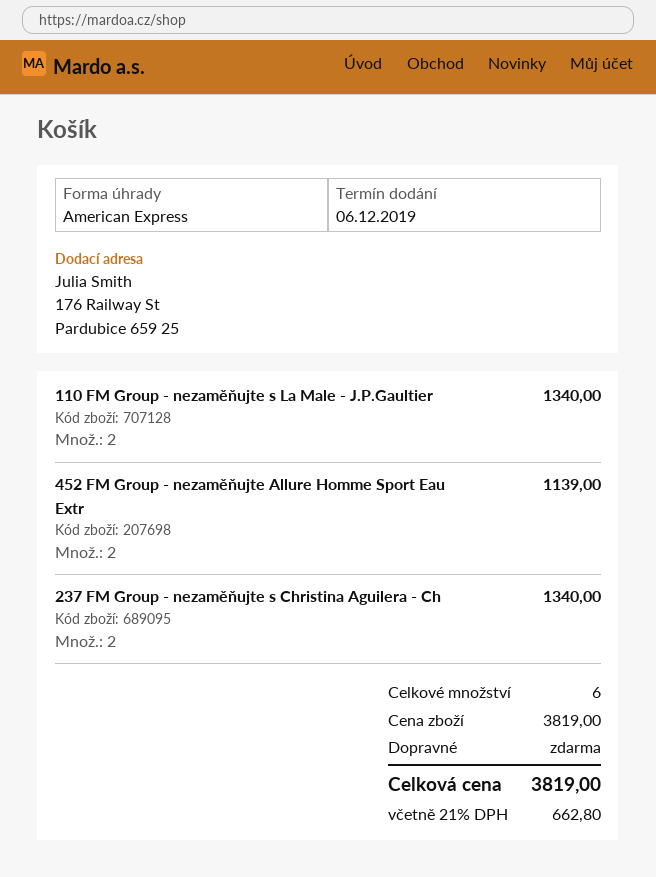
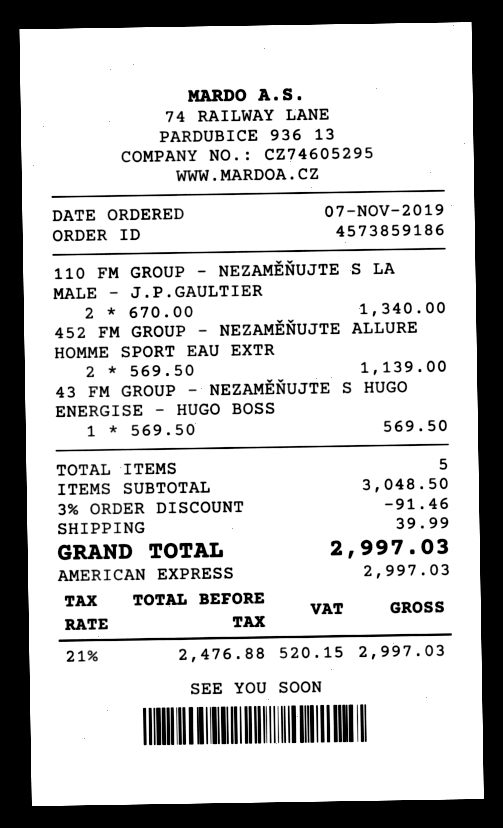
237 FM Group - nezaměňujte s Christina Aguilera - Ch: 2 for 1340.00 -> none
43 FM GROUP - NEZAMĚŇUJTE S HUGO ENERGISE - HUGO BOSS: none -> 1 for 569.50
total quantity: 6 -> 5
subtotal: 3819.00 -> 3048.50
discount: none -> 3% = 91.46
shipping: 0.00 -> 39.99
tax: 21% = 662.80 -> 21% = 520.15
total: 3819.00 -> 2997.03

